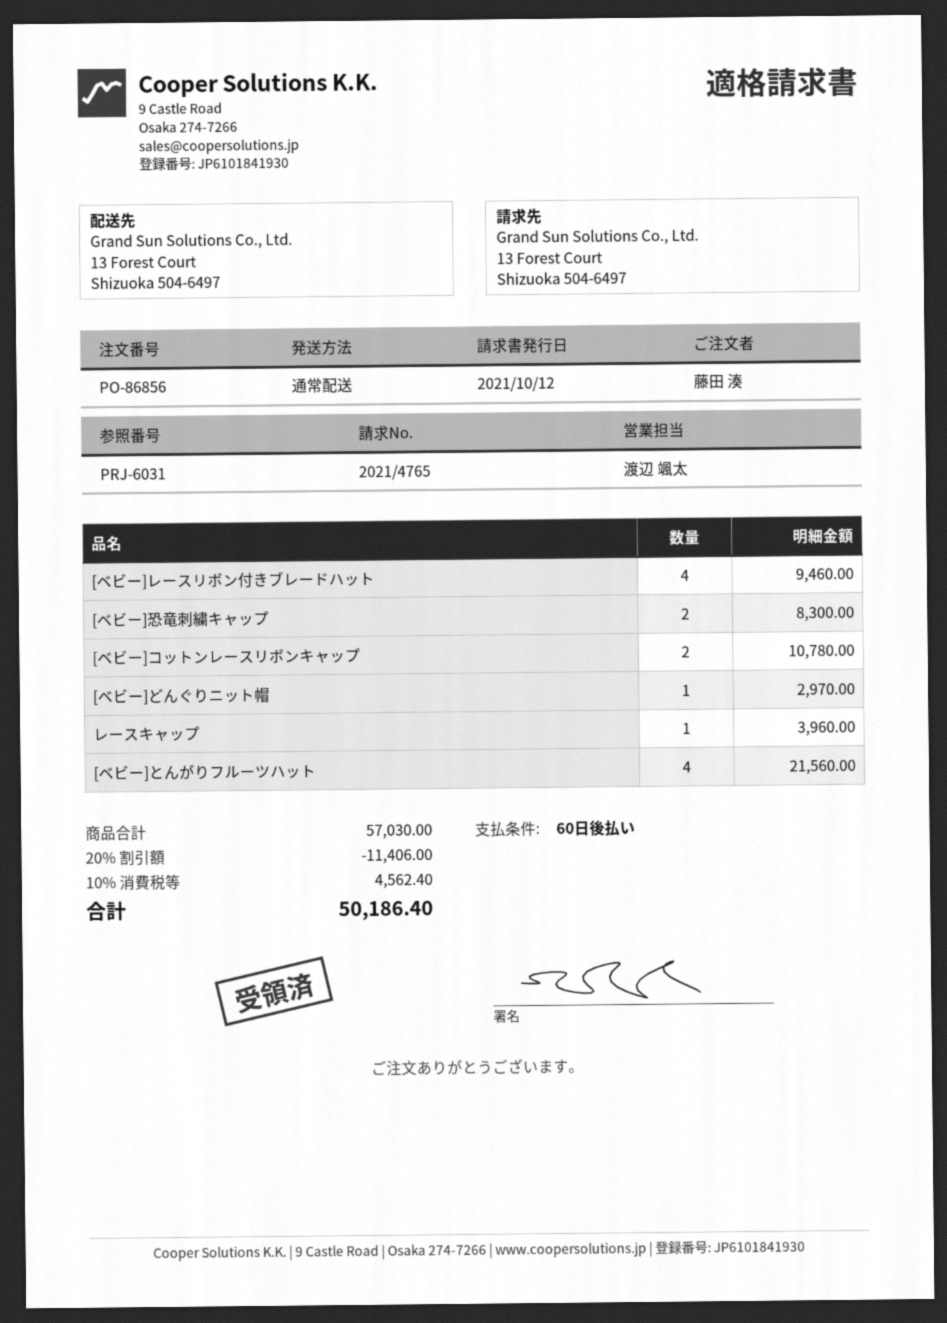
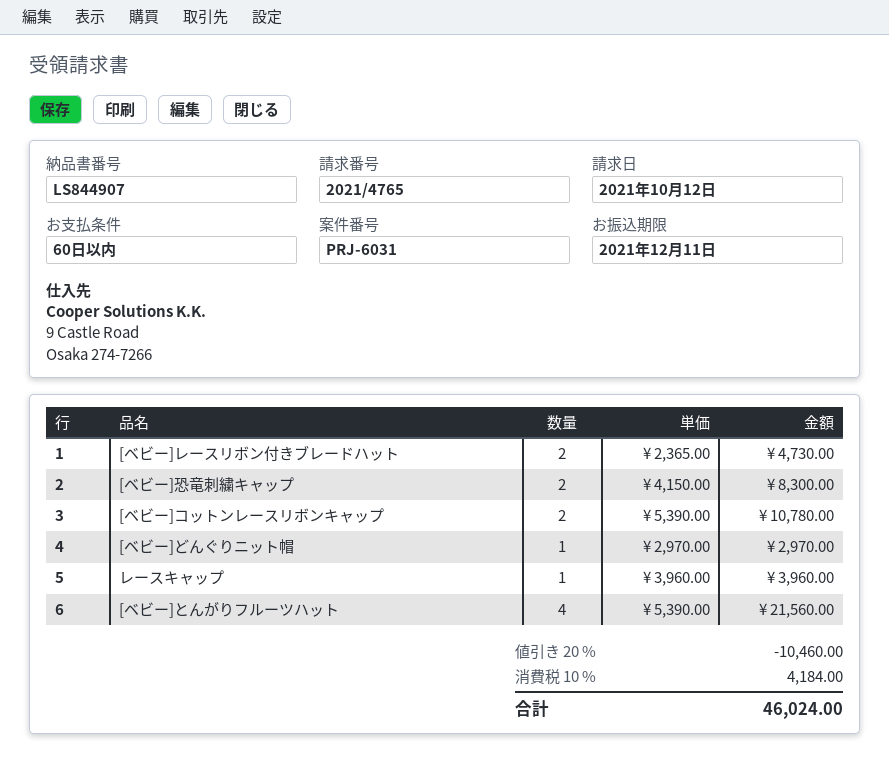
[ベビー]レースリボン付きブレードハット: 4 for 9460.00 -> 2 for 4730.00
discount: 20% = 11406.00 -> 20% = 10460.00
tax: 10% = 4562.40 -> 10% = 4184.00
total: 50186.40 -> 46024.00

